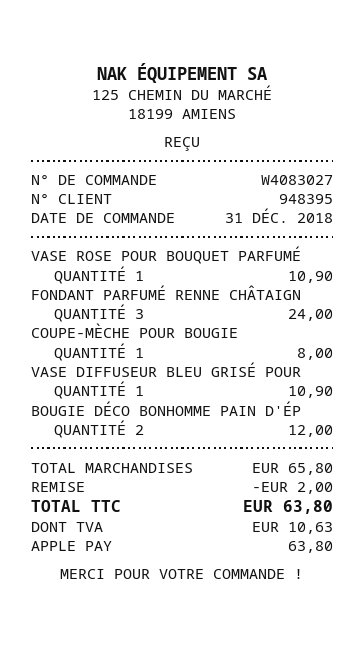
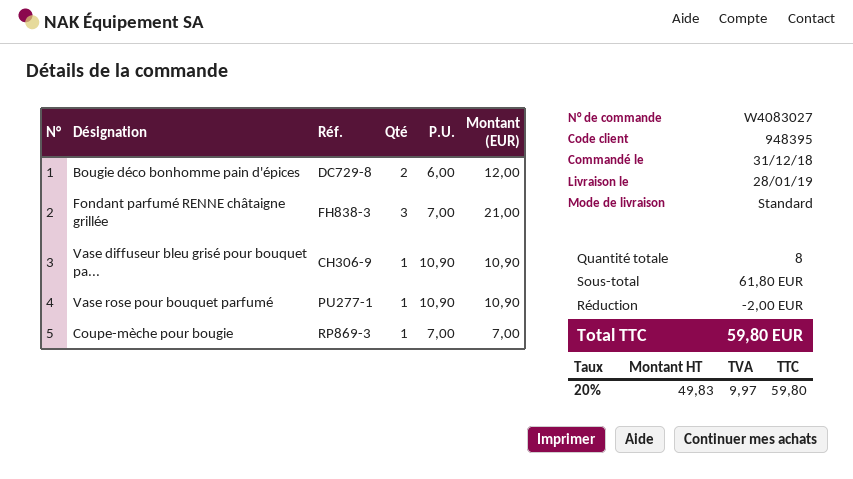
FONDANT PARFUMÉ RENNE CHÂTAIGN: 3 for 24.00 -> 3 for 21.00
COUPE-MÈCHE POUR BOUGIE: 1 for 8.00 -> 1 for 7.00
subtotal: 65.80 -> 61.80
tax: 10.63 -> 9.97
total: 63.80 -> 59.80

